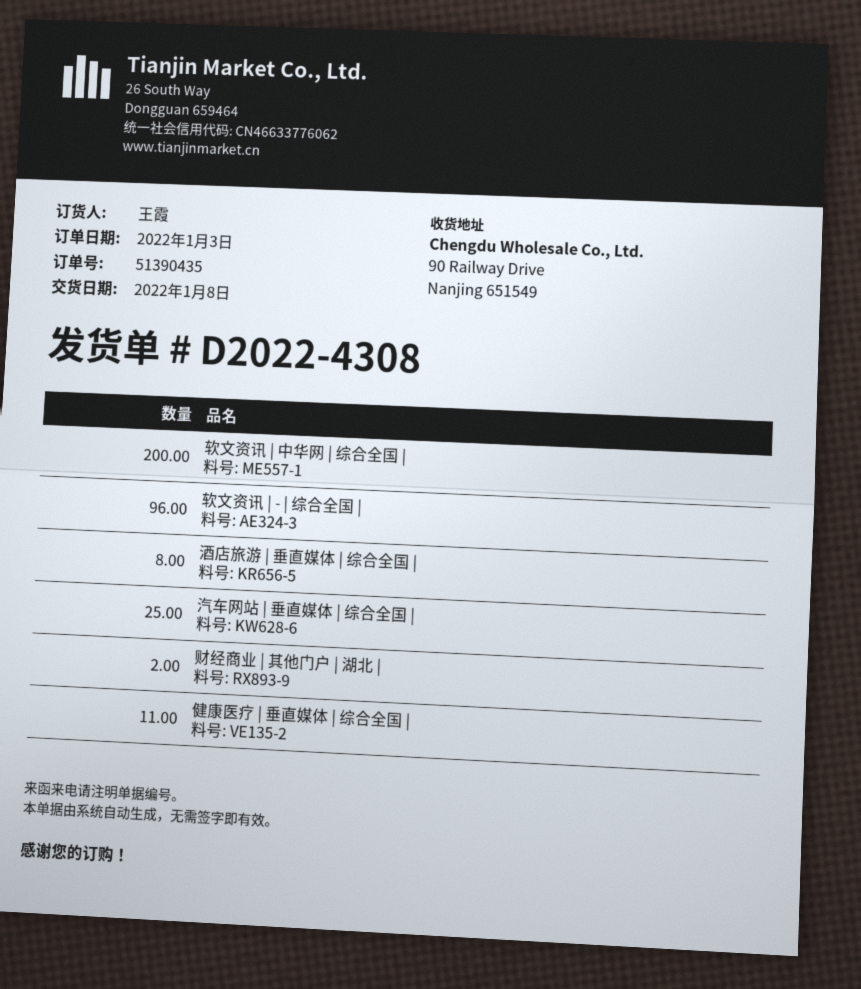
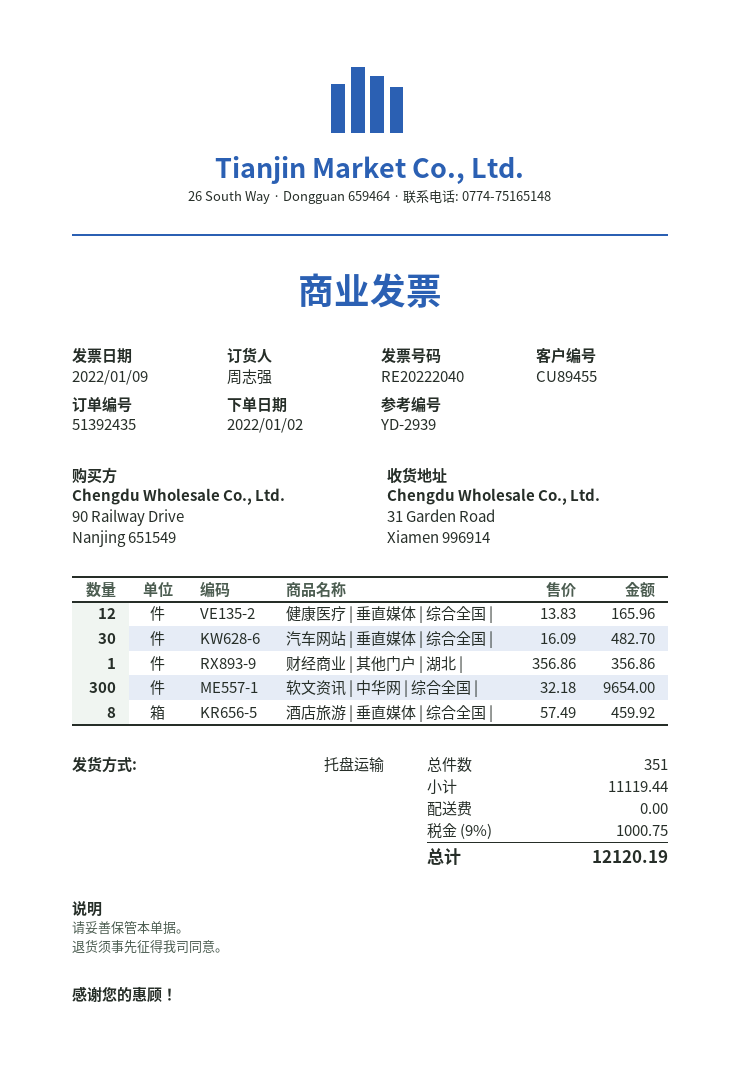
order number: 51390435 -> 51392435
order date: 2022-01-03 -> 2022-01-02
ordered by: 王霞 -> 周志强
ship to: 90 Railway Drive, Nanjing 651549 -> 31 Garden Road, Xiamen 996914
软文资讯 | 中华网 | 综合全国 |: 200 -> 300
软文资讯 | - | 综合全国 |: 96 -> none
汽车网站 | 垂直媒体 | 综合全国 |: 25 -> 30
财经商业 | 其他门户 | 湖北 |: 2 -> 1
健康医疗 | 垂直媒体 | 综合全国 |: 11 -> 12

